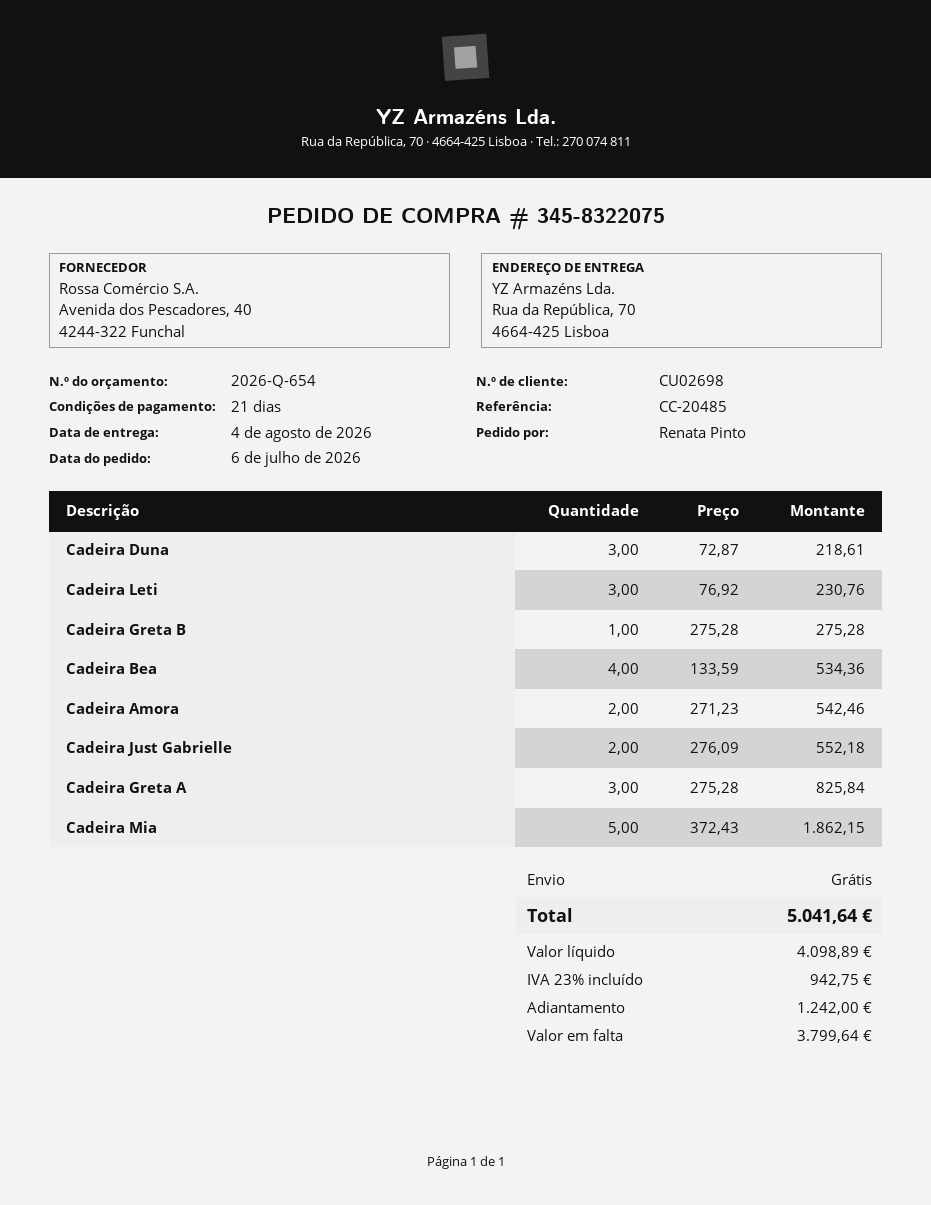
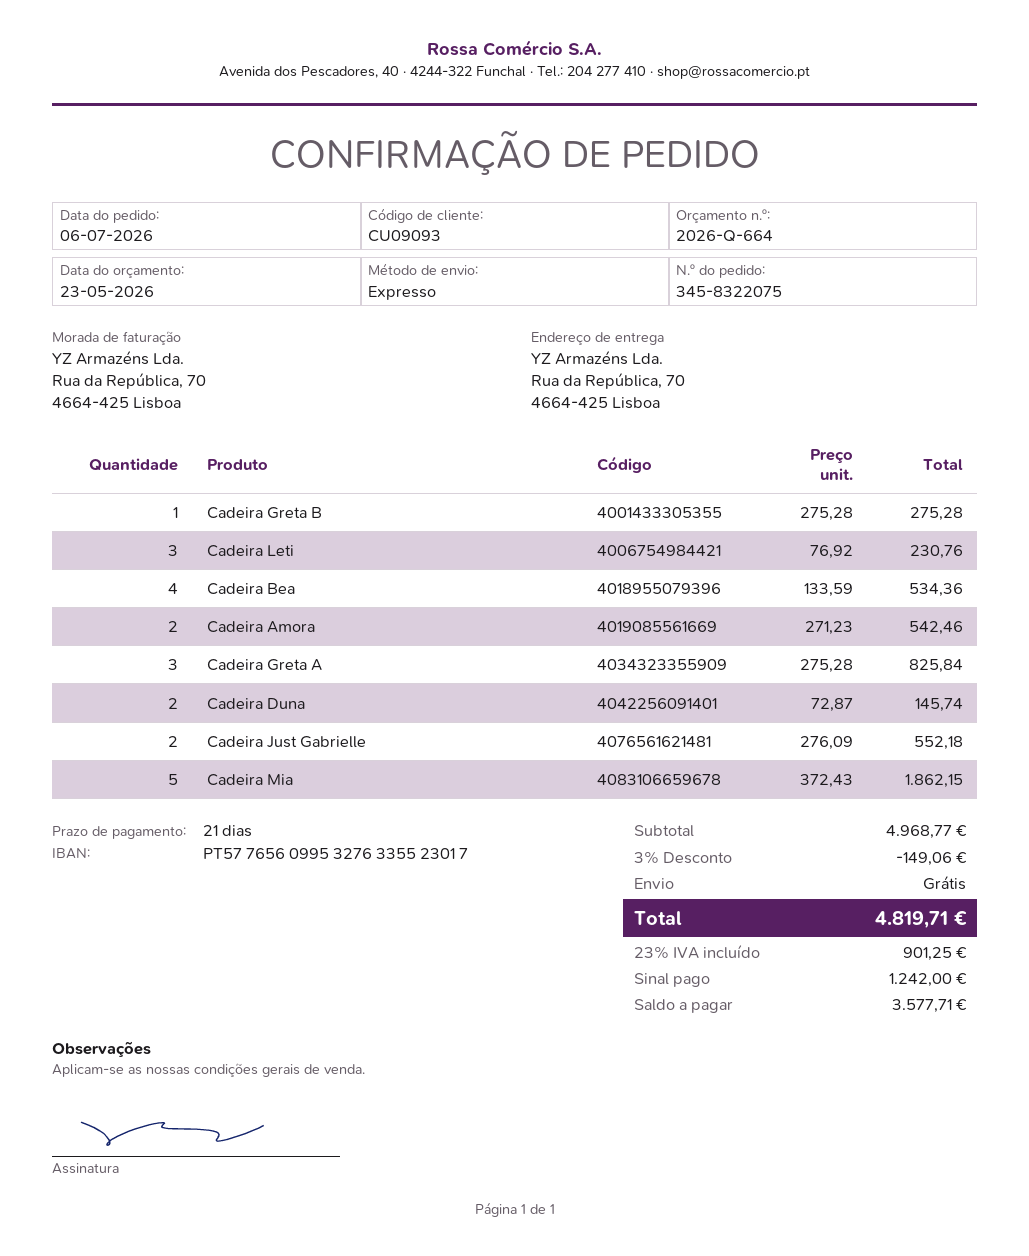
quote number: 2026-Q-654 -> 2026-Q-664
customer number: CU02698 -> CU09093
Cadeira Duna: 3 x 72.87 = 218.61 -> 2 x 72.87 = 145.74
discount: none -> 3% = 149.06
tax: 23% = 942.75 -> 23% = 901.25
total: 5041.64 -> 4819.71
balance: 3799.64 -> 3577.71

